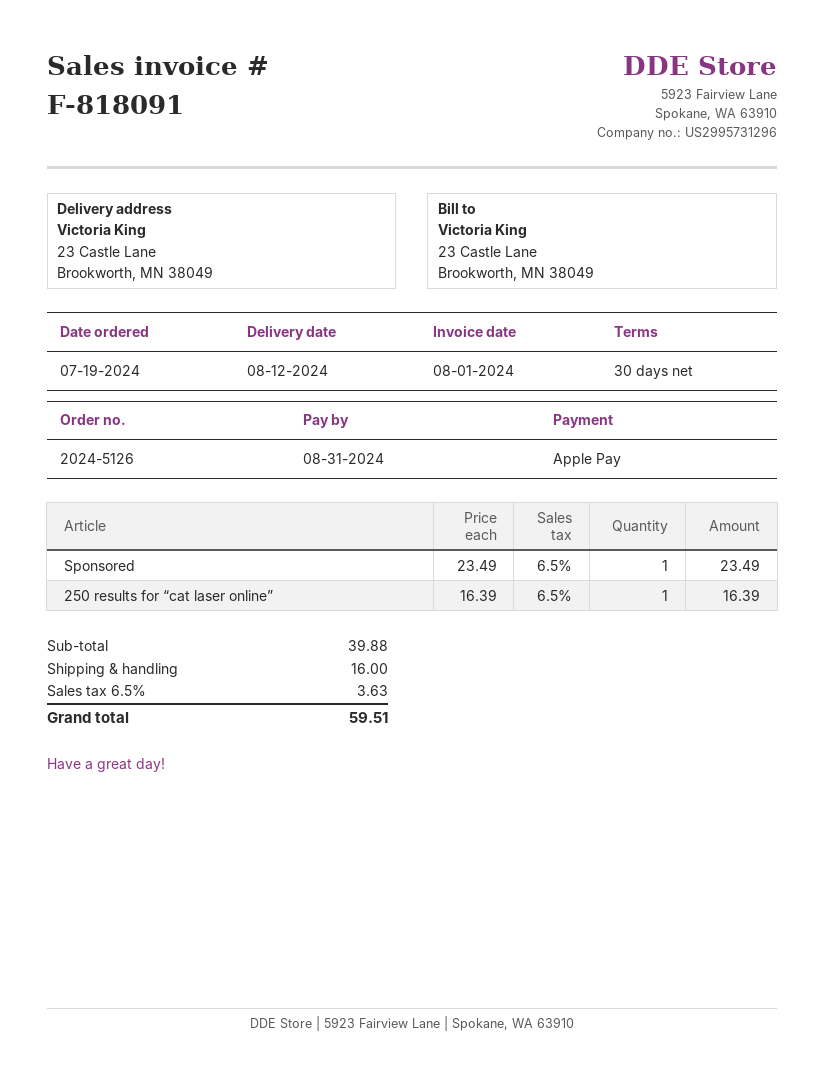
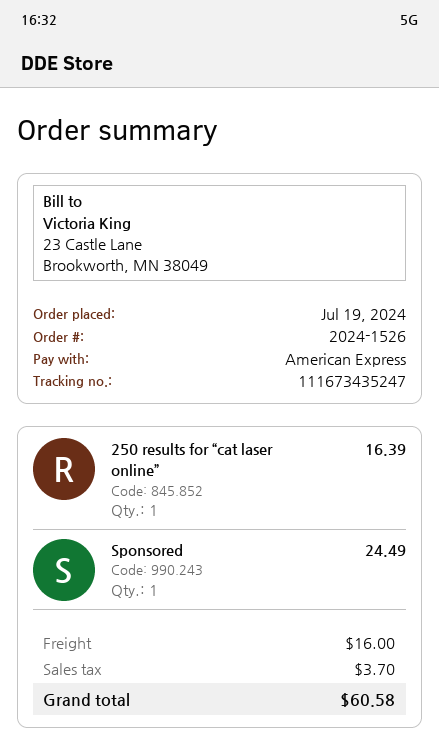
order number: 2024-5126 -> 2024-1526
payment method: Apple Pay -> American Express
Sponsored: 1 for 23.49 -> 1 for 24.49
tax: 3.63 -> 3.70
total: 59.51 -> 60.58

